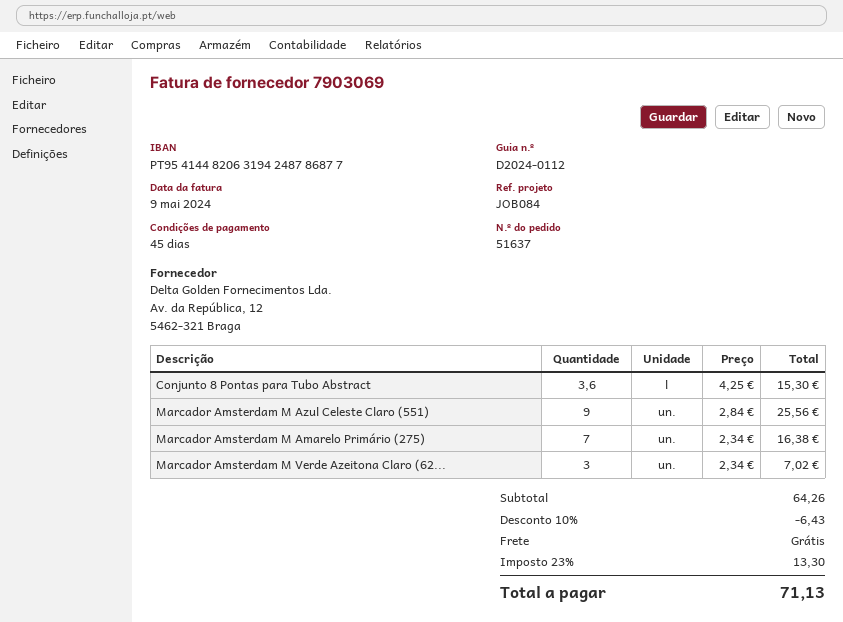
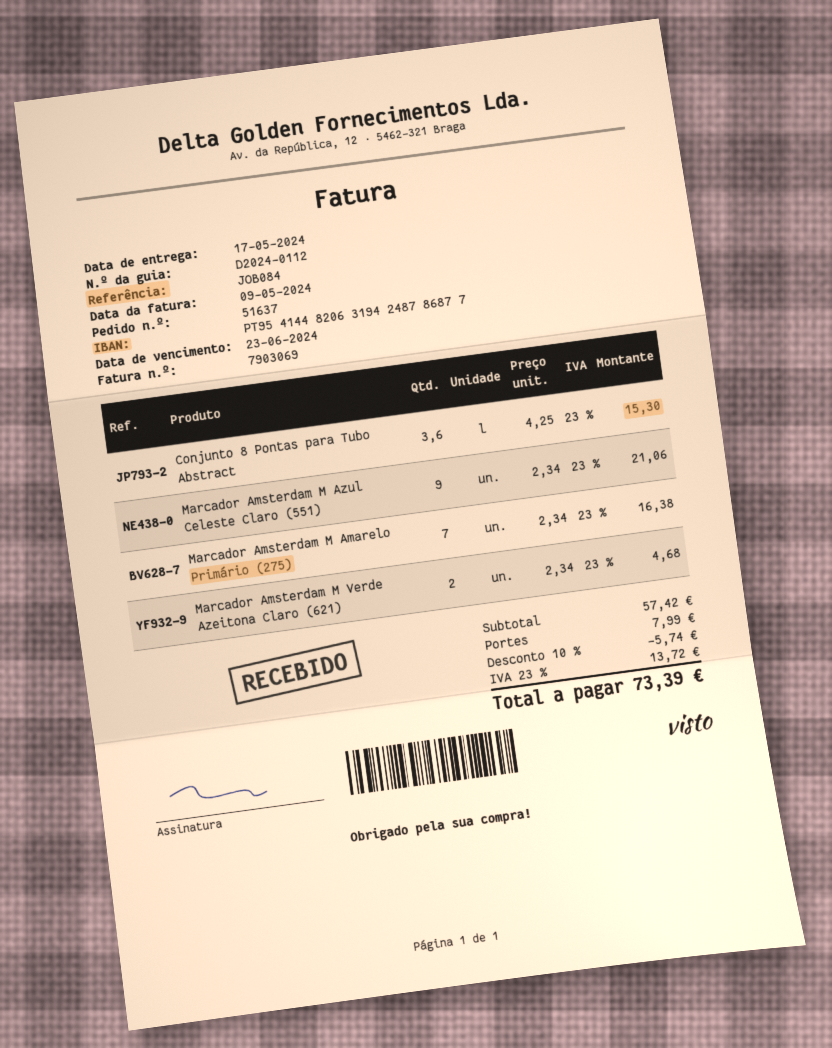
Marcador Amsterdam M Azul Celeste Claro (551): 9 x 2.84 = 25.56 -> 9 x 2.34 = 21.06
Marcador Amsterdam M Verde Azeitona Claro (62...: 3 x 2.34 = 7.02 -> 2 x 2.34 = 4.68
subtotal: 64.26 -> 57.42
discount: 10% = 6.43 -> 10% = 5.74
shipping: 0.00 -> 7.99
tax: 23% = 13.30 -> 23% = 13.72
total: 71.13 -> 73.39

